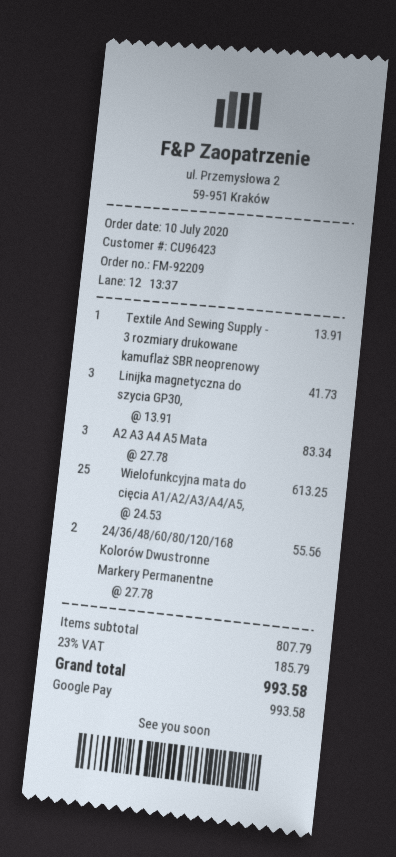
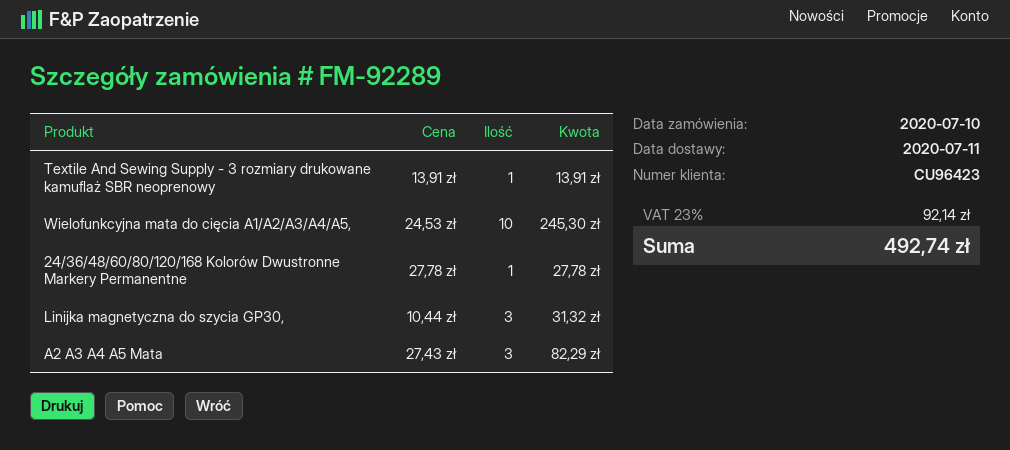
order number: FM-92209 -> FM-92289
Linijka magnetyczna do szycia GP30,: 3 x 13.91 = 41.73 -> 3 x 10.44 = 31.32
A2 A3 A4 A5 Mata: 3 x 27.78 = 83.34 -> 3 x 27.43 = 82.29
Wielofunkcyjna mata do cięcia A1/A2/A3/A4/A5,: 25 x 24.53 = 613.25 -> 10 x 24.53 = 245.30
24/36/48/60/80/120/168 Kolorów Dwustronne Markery Permanentne: 2 x 27.78 = 55.56 -> 1 x 27.78 = 27.78
tax: 23% = 185.79 -> 23% = 92.14
total: 993.58 -> 492.74

